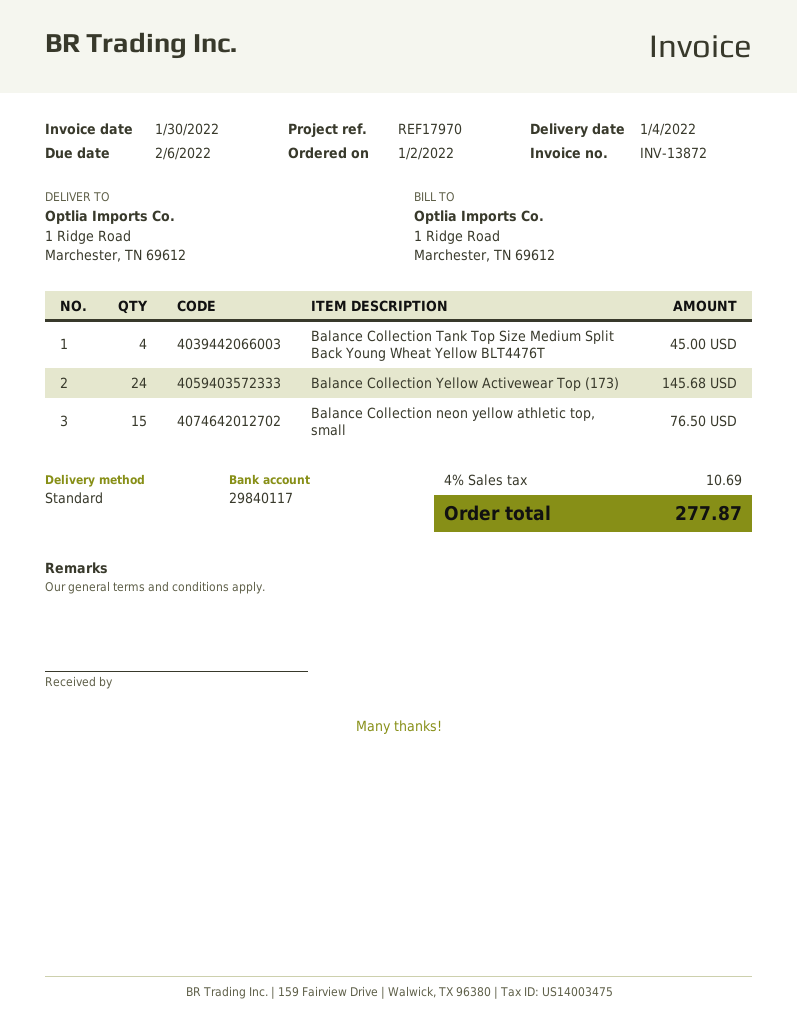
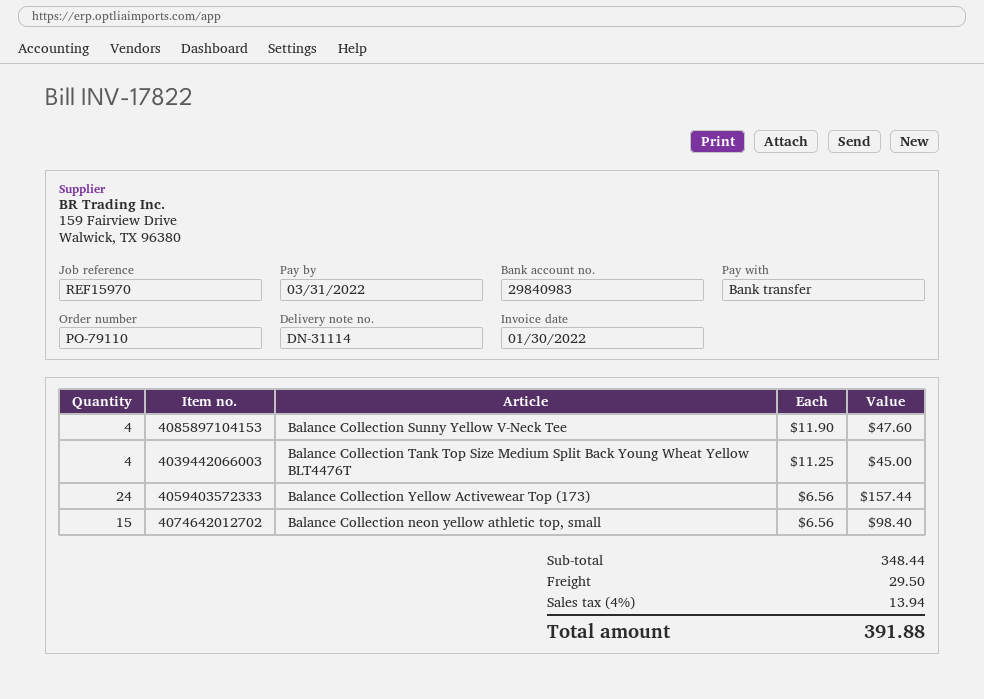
invoice number: INV-13872 -> INV-17822
due date: 2022-02-06 -> 2022-03-31
reference: REF17970 -> REF15970
bank account: 29840117 -> 29840983
Balance Collection Yellow Activewear Top (173): 24 for 145.68 -> 24 for 157.44
Balance Collection neon yellow athletic top, small: 15 for 76.50 -> 15 for 98.40
Balance Collection Sunny Yellow V-Neck Tee: none -> 4 for 47.60
shipping: none -> 29.50
tax: 4% = 10.69 -> 4% = 13.94
total: 277.87 -> 391.88

